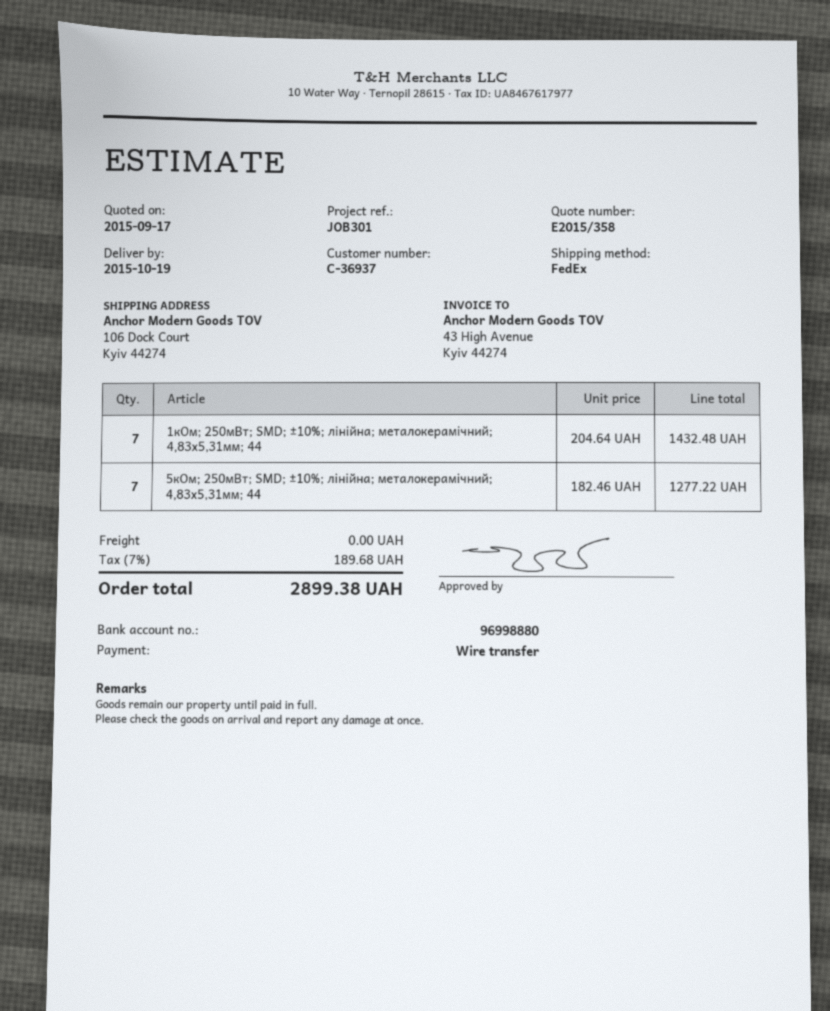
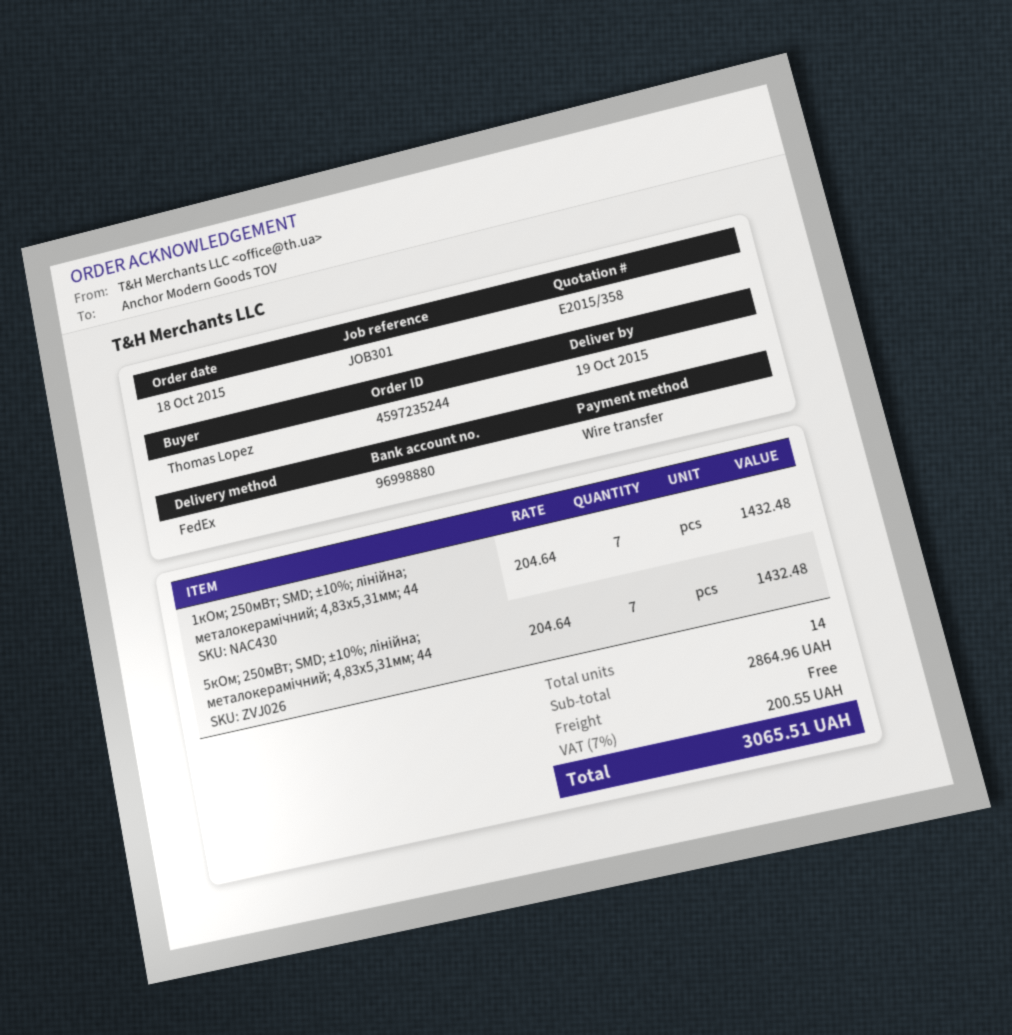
5кОм; 250мВт; SMD; ±10%; лінійна; металокерамічний; 4,83x5,31мм; 44: 7 x 182.46 = 1277.22 -> 7 x 204.64 = 1432.48
tax: 7% = 189.68 -> 7% = 200.55
total: 2899.38 -> 3065.51

